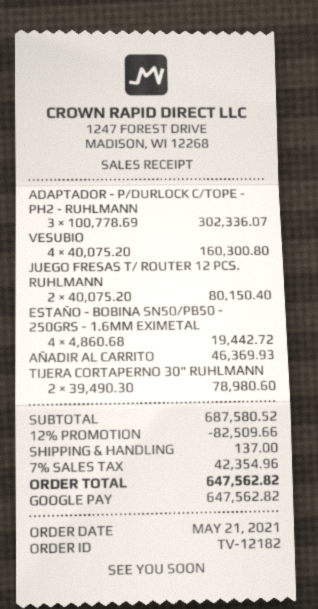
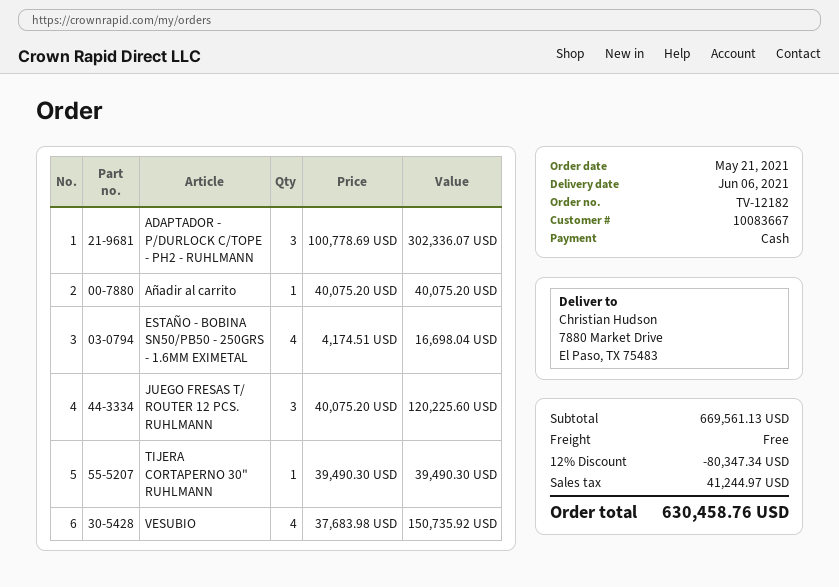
payment method: Google Pay -> cash
VESUBIO: 4 x 40075.20 = 160300.80 -> 4 x 37683.98 = 150735.92
JUEGO FRESAS T/ ROUTER 12 PCS. RUHLMANN: 2 x 40075.20 = 80150.40 -> 3 x 40075.20 = 120225.60
ESTAÑO - BOBINA SN50/PB50 - 250GRS - 1.6MM EXIMETAL: 4 x 4860.68 = 19442.72 -> 4 x 4174.51 = 16698.04
AÑADIR AL CARRITO: 1 x 46369.93 = 46369.93 -> 1 x 40075.20 = 40075.20
TIJERA CORTAPERNO 30" RUHLMANN: 2 x 39490.30 = 78980.60 -> 1 x 39490.30 = 39490.30
subtotal: 687580.52 -> 669561.13
discount: 12% = 82509.66 -> 12% = 80347.34
shipping: 137.00 -> 0.00
tax: 42354.96 -> 41244.97
total: 647562.82 -> 630458.76

